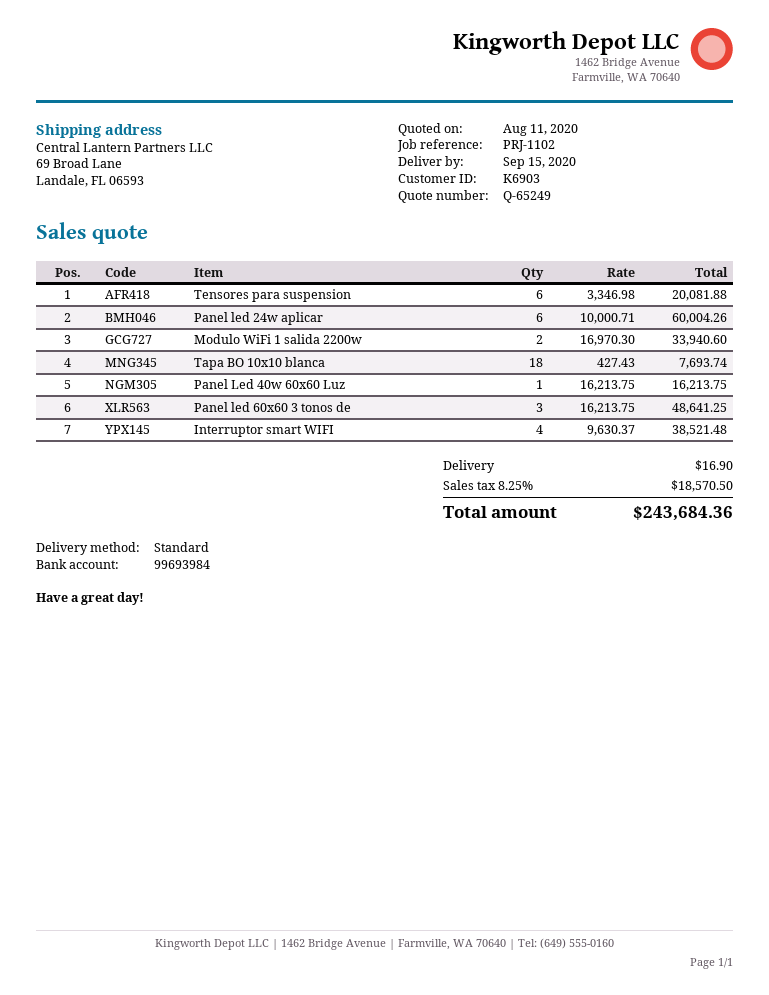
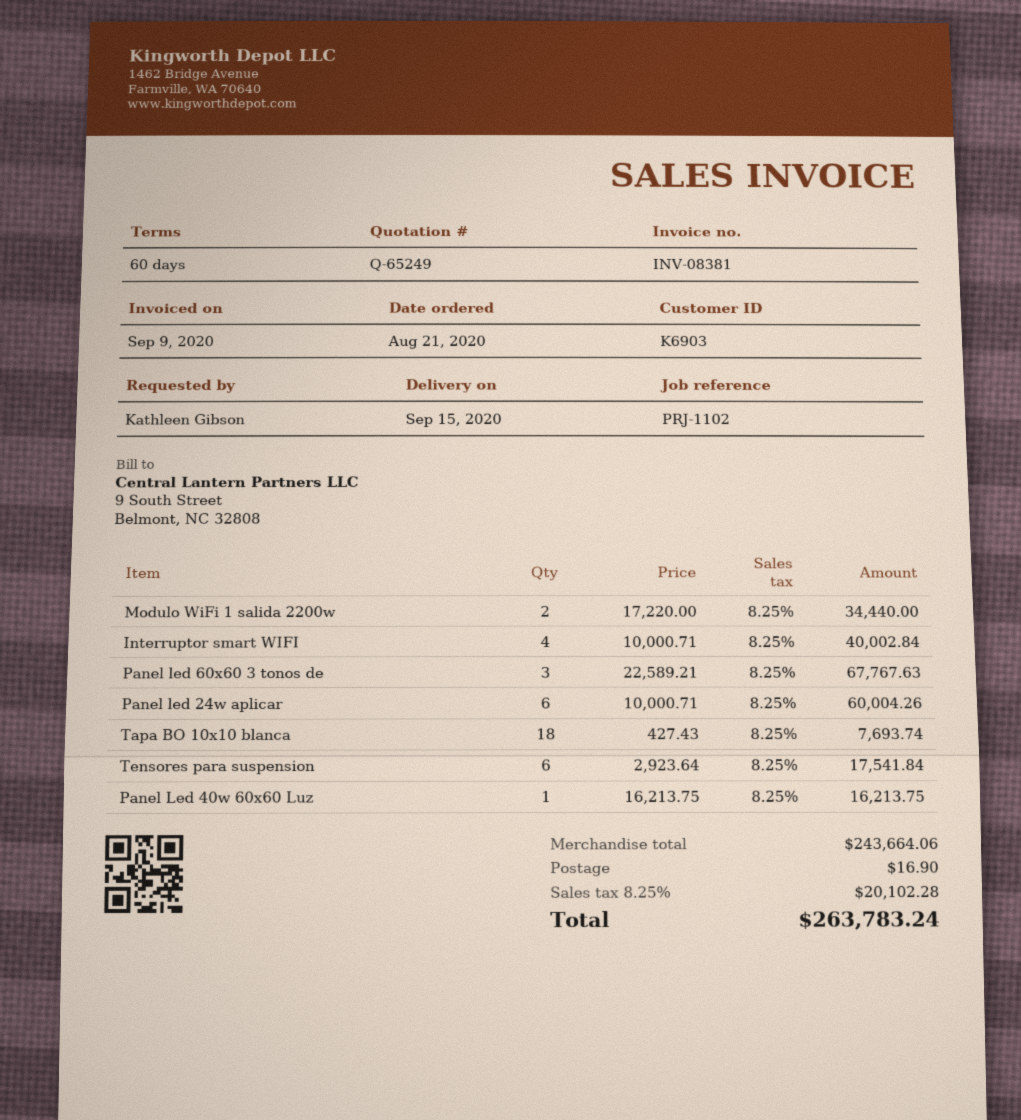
Tensores para suspension: 6 x 3346.98 = 20081.88 -> 6 x 2923.64 = 17541.84
Modulo WiFi 1 salida 2200w: 2 x 16970.30 = 33940.60 -> 2 x 17220.00 = 34440.00
Panel led 60x60 3 tonos de: 3 x 16213.75 = 48641.25 -> 3 x 22589.21 = 67767.63
Interruptor smart WIFI: 4 x 9630.37 = 38521.48 -> 4 x 10000.71 = 40002.84
tax: 8.25% = 18570.50 -> 8.25% = 20102.28
total: 243684.36 -> 263783.24

